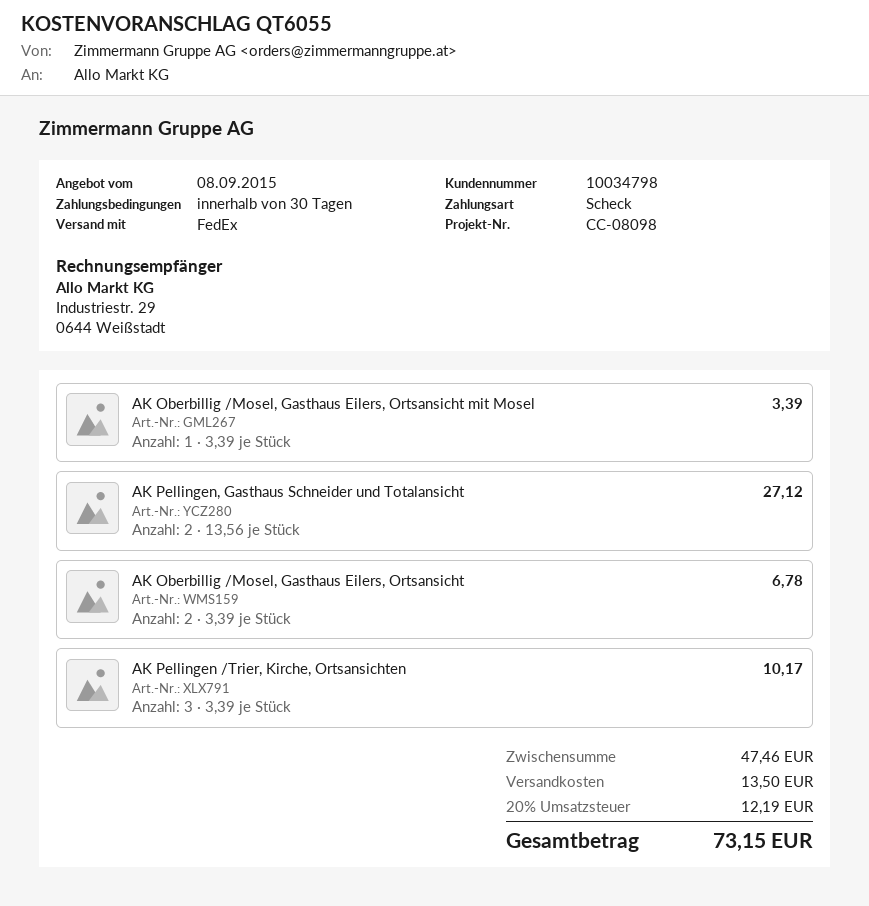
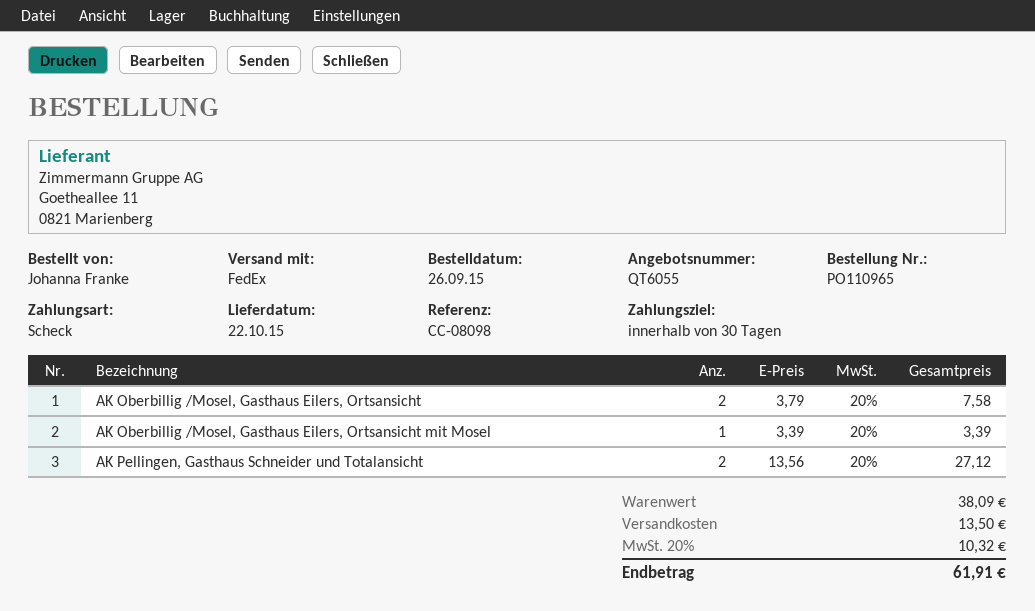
AK Oberbillig /Mosel, Gasthaus Eilers, Ortsansicht: 2 x 3.39 = 6.78 -> 2 x 3.79 = 7.58
AK Pellingen /Trier, Kirche, Ortsansichten: 3 x 3.39 = 10.17 -> none
subtotal: 47.46 -> 38.09
tax: 20% = 12.19 -> 20% = 10.32
total: 73.15 -> 61.91

